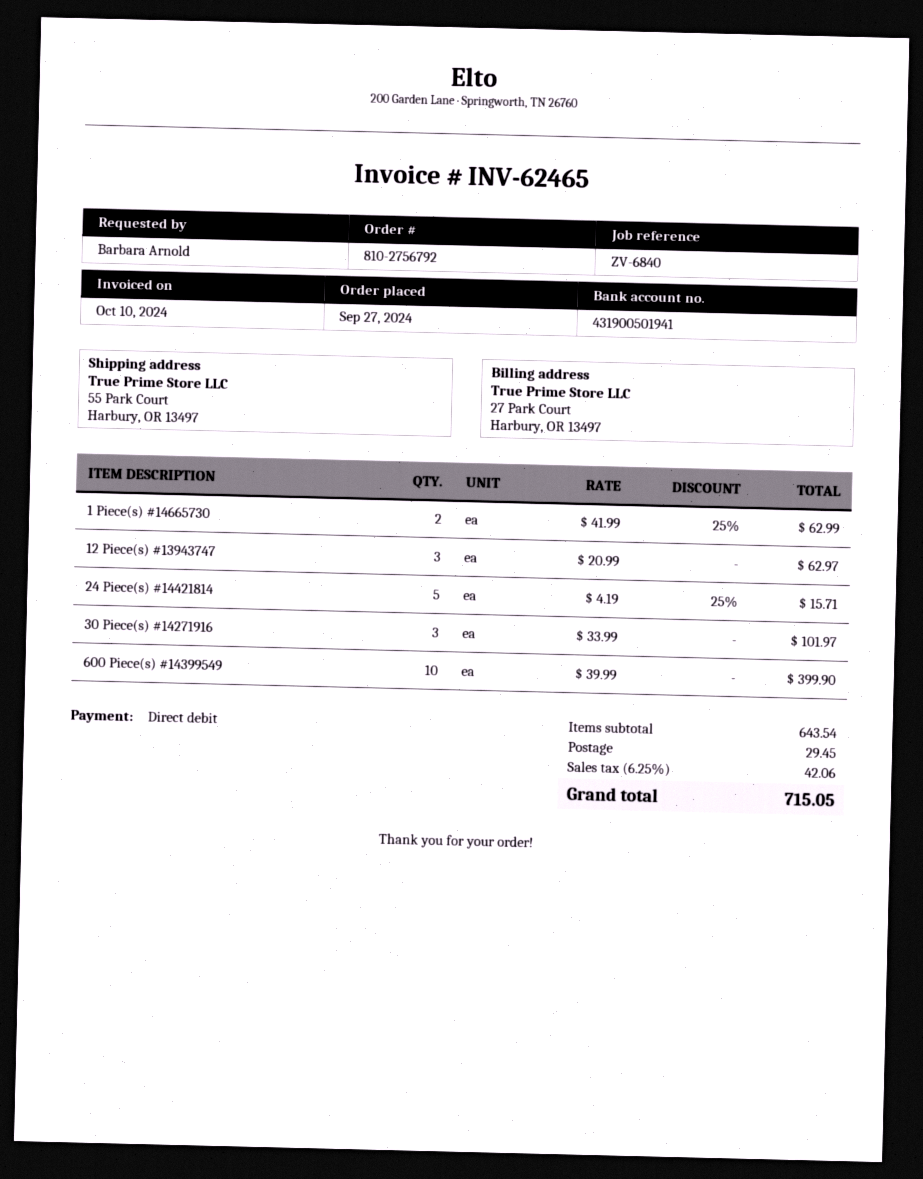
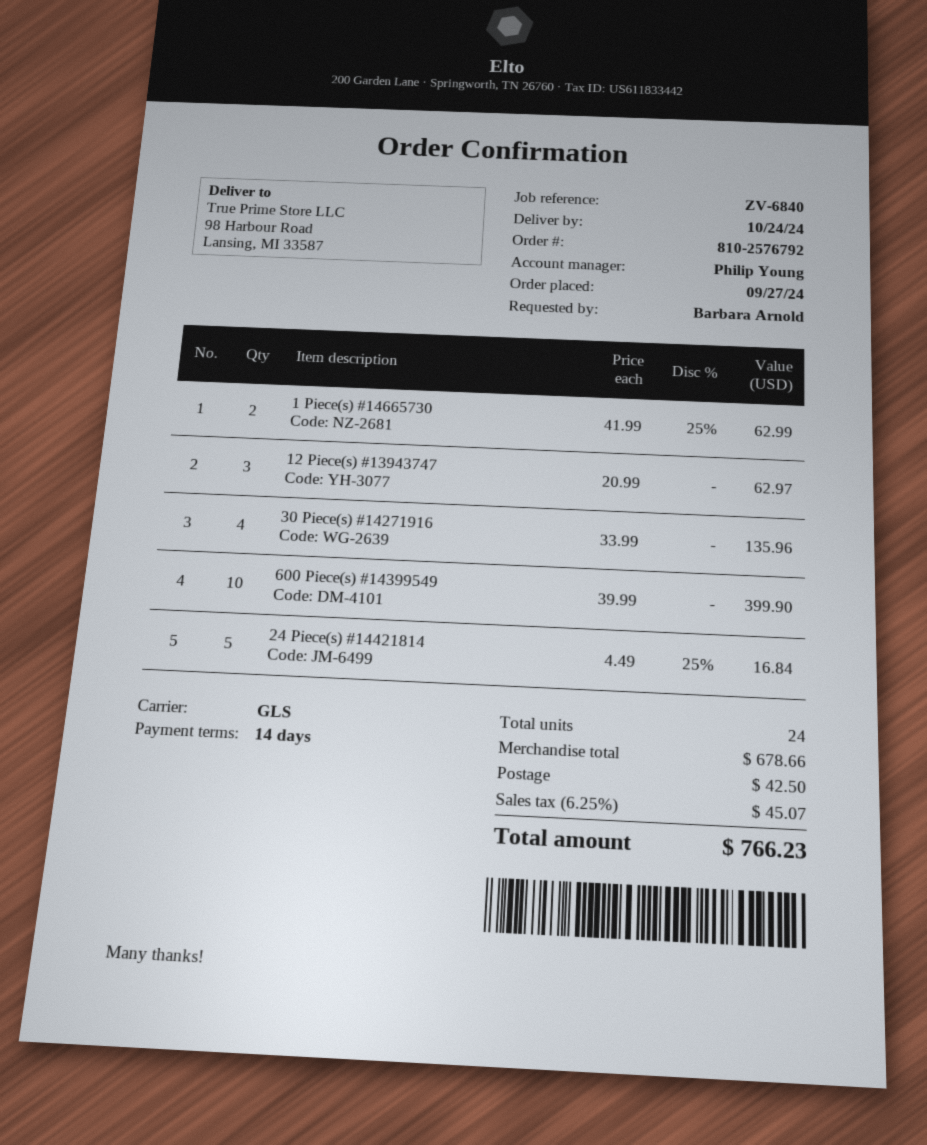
order number: 810-2756792 -> 810-2576792
ship to: 55 Park Court, Harbury, OR 13497 -> 98 Harbour Road, Lansing, MI 33587
24 Piece(s) #14421814: 5 x 4.19 - 25% = 15.71 -> 5 x 4.49 - 25% = 16.84
30 Piece(s) #14271916: 3 x 33.99 = 101.97 -> 4 x 33.99 = 135.96
subtotal: 643.54 -> 678.66
shipping: 29.45 -> 42.50
tax: 6.25% = 42.06 -> 6.25% = 45.07
total: 715.05 -> 766.23

